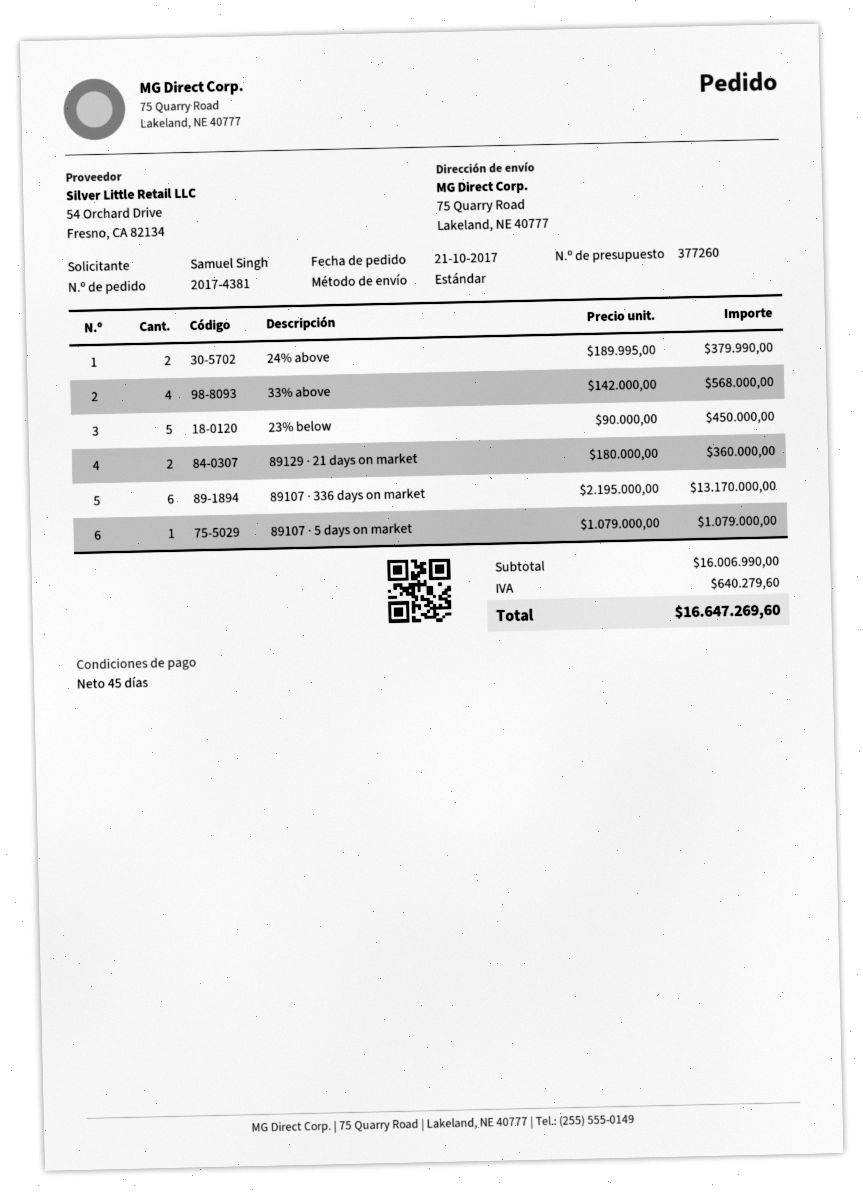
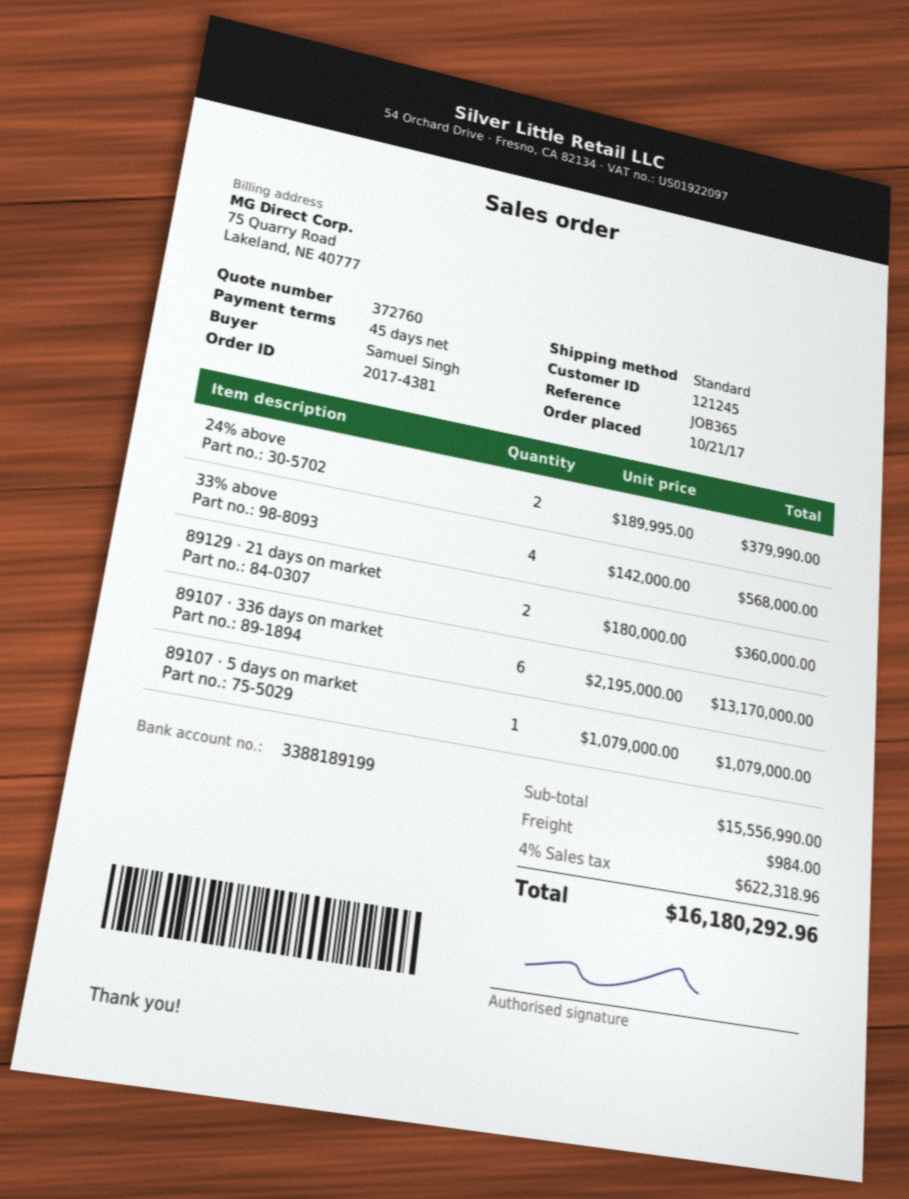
quote number: 377260 -> 372760
23% below: 5 x 90000.00 = 450000.00 -> none
subtotal: 16006990.00 -> 15556990.00
shipping: none -> 984.00
tax: 640279.60 -> 622318.96
total: 16647269.60 -> 16180292.96

